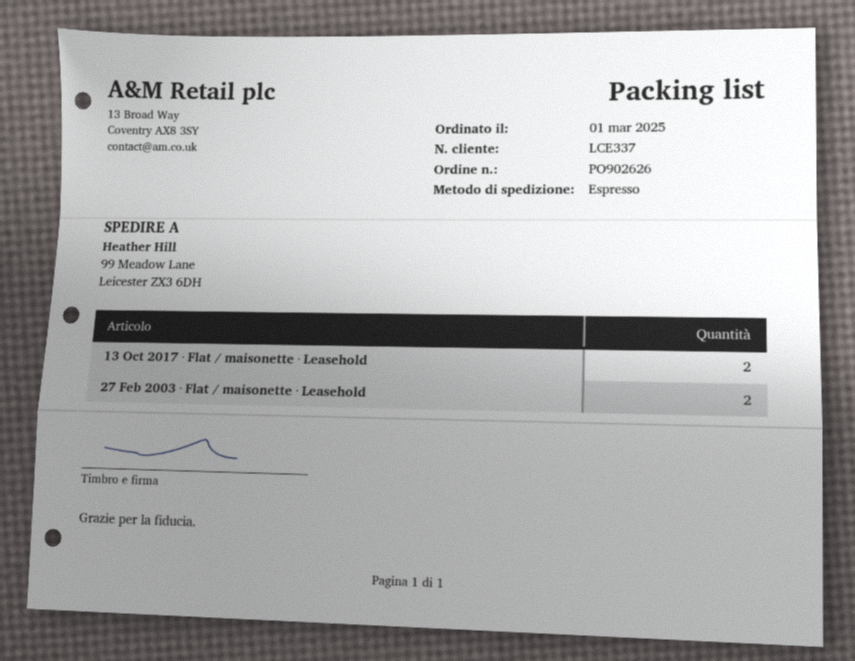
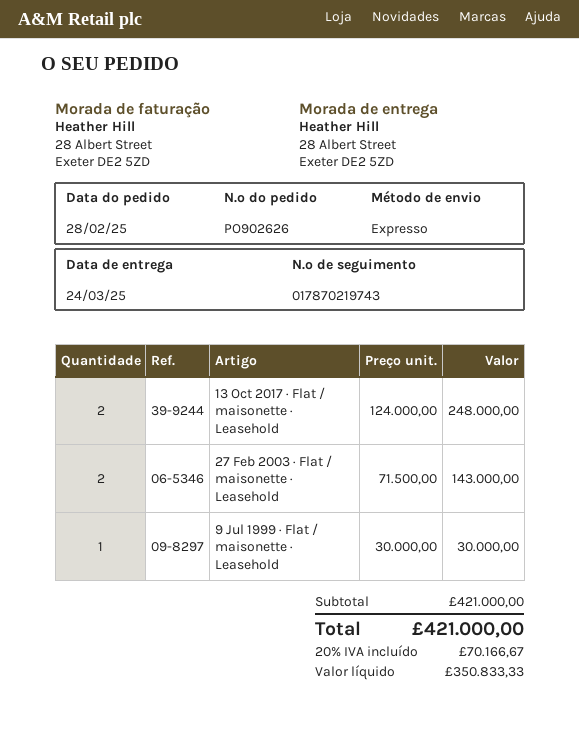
order date: 2025-03-01 -> 2025-02-28
ship to: 99 Meadow Lane, Leicester ZX3 6DH -> 28 Albert Street, Exeter DE2 5ZD
9 Jul 1999 · Flat / maisonette · Leasehold: none -> 1

